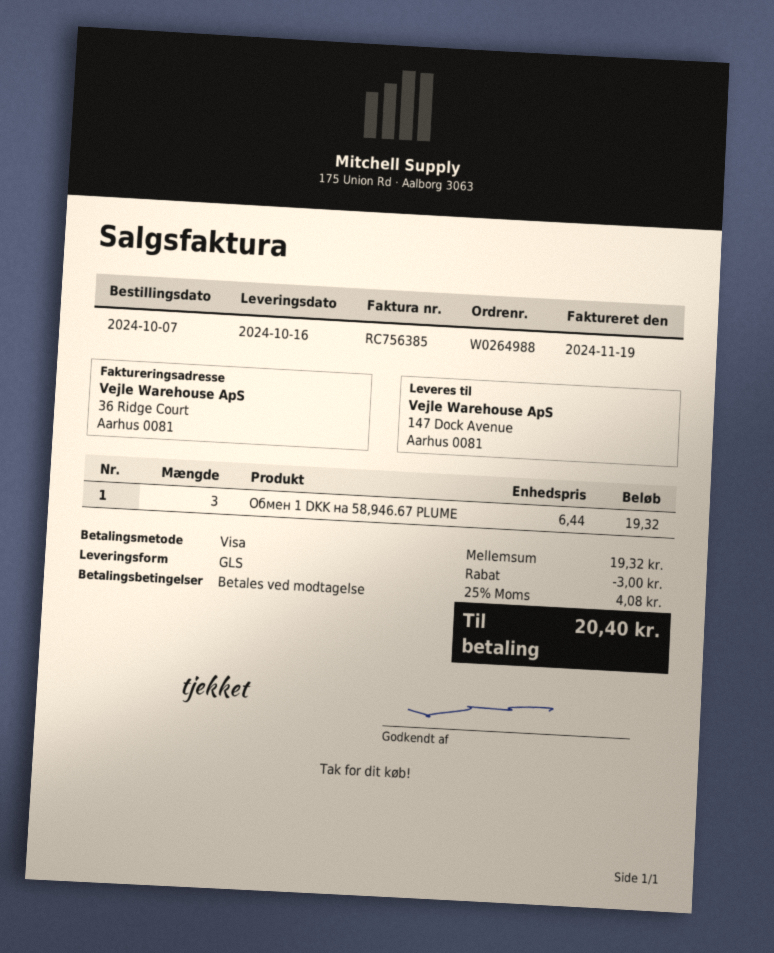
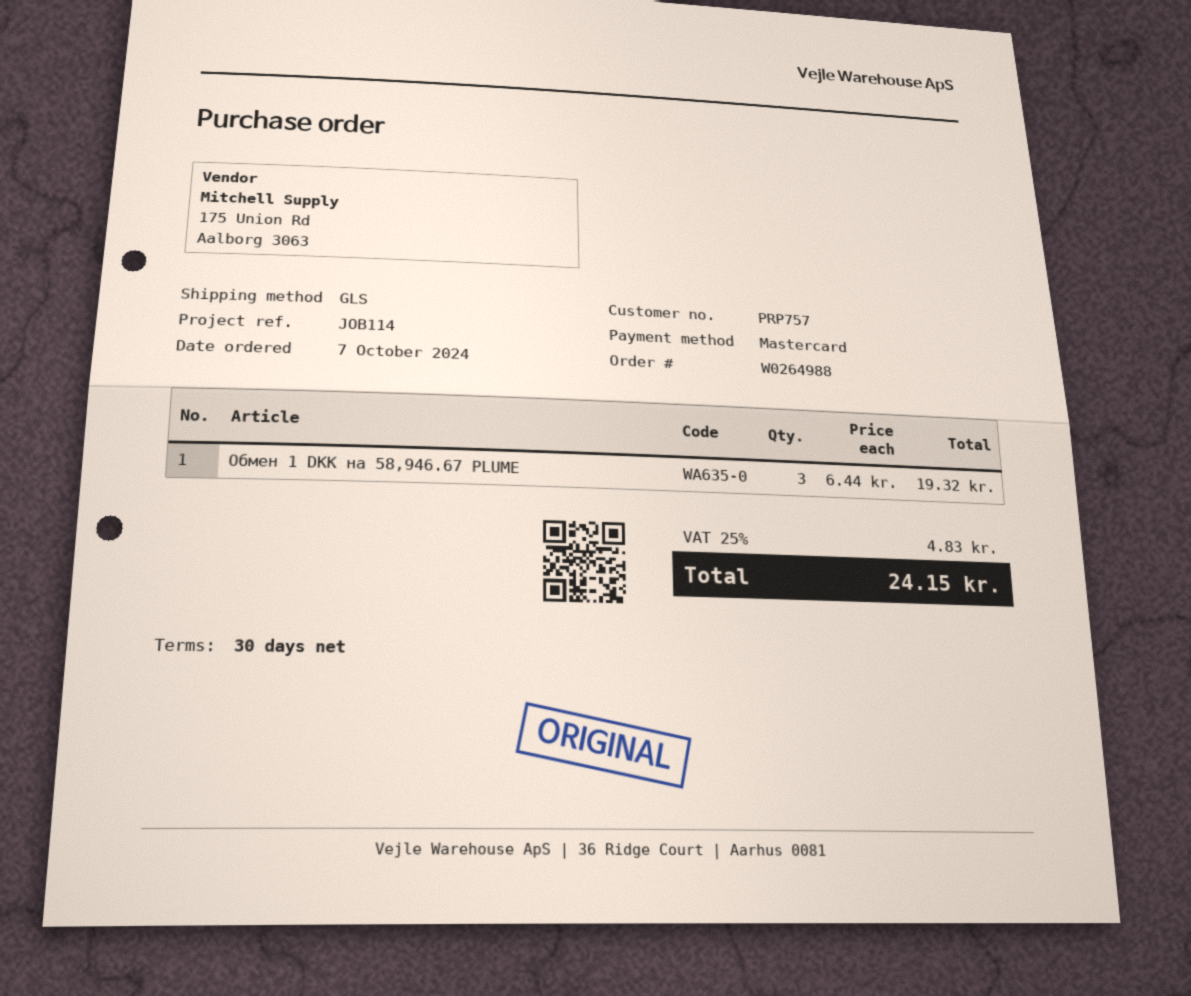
payment terms: on receipt -> 30 days
payment method: Visa -> Mastercard
discount: 3.00 -> none
tax: 25% = 4.08 -> 25% = 4.83
total: 20.40 -> 24.15

